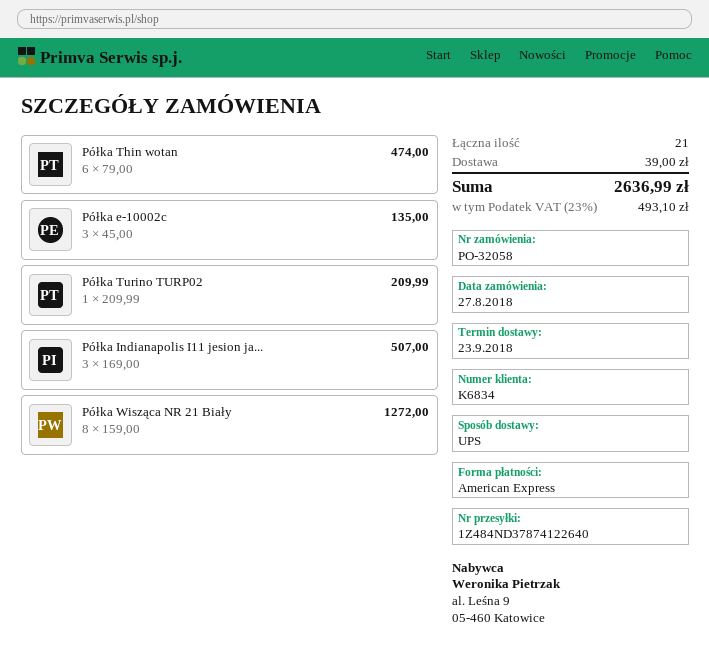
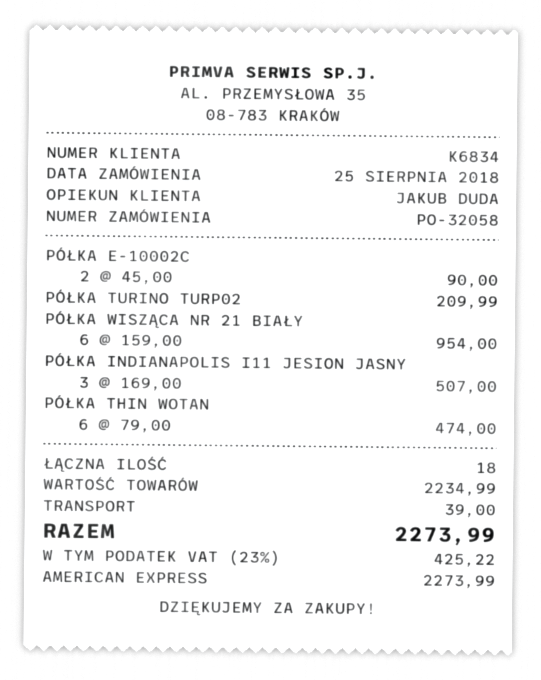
order date: 2018-08-27 -> 2018-08-25
Półka e-10002c: 3 x 45.00 = 135.00 -> 2 x 45.00 = 90.00
Półka Wisząca NR 21 Biały: 8 x 159.00 = 1272.00 -> 6 x 159.00 = 954.00
total quantity: 21 -> 18
tax: 23% = 493.10 -> 23% = 425.22
total: 2636.99 -> 2273.99

